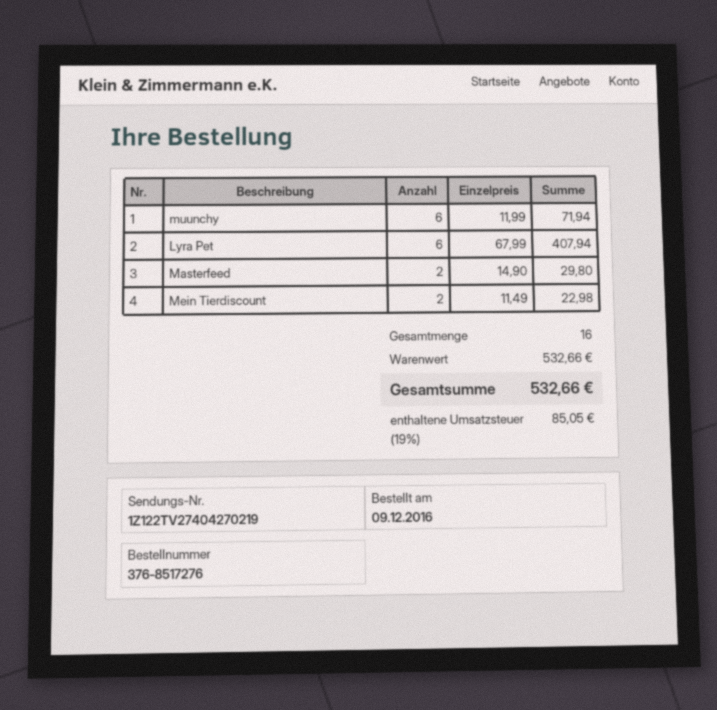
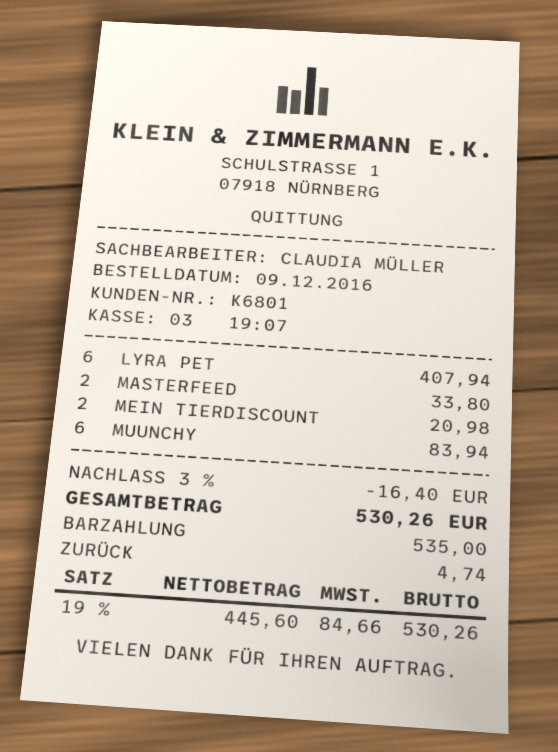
muunchy: 6 for 71.94 -> 6 for 83.94
Masterfeed: 2 for 29.80 -> 2 for 33.80
Mein Tierdiscount: 2 for 22.98 -> 2 for 20.98
discount: none -> 3% = 16.40
tax: 19% = 85.05 -> 19% = 84.66
total: 532.66 -> 530.26

